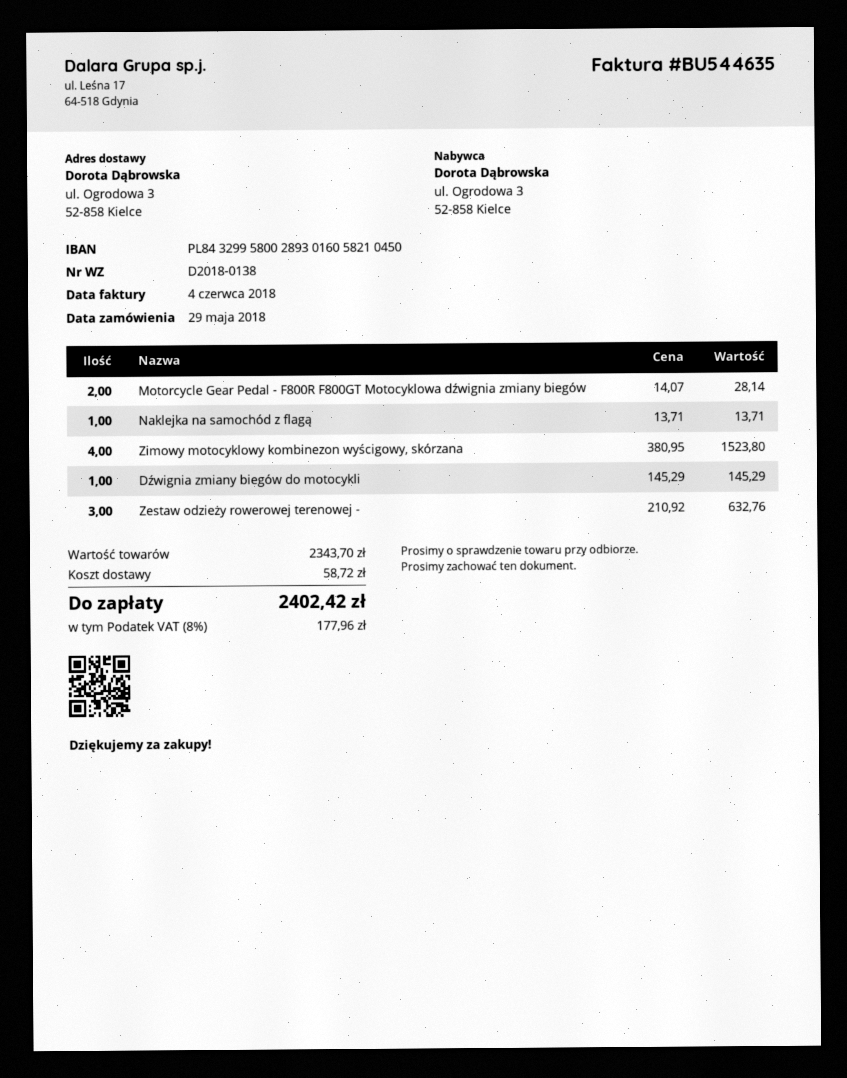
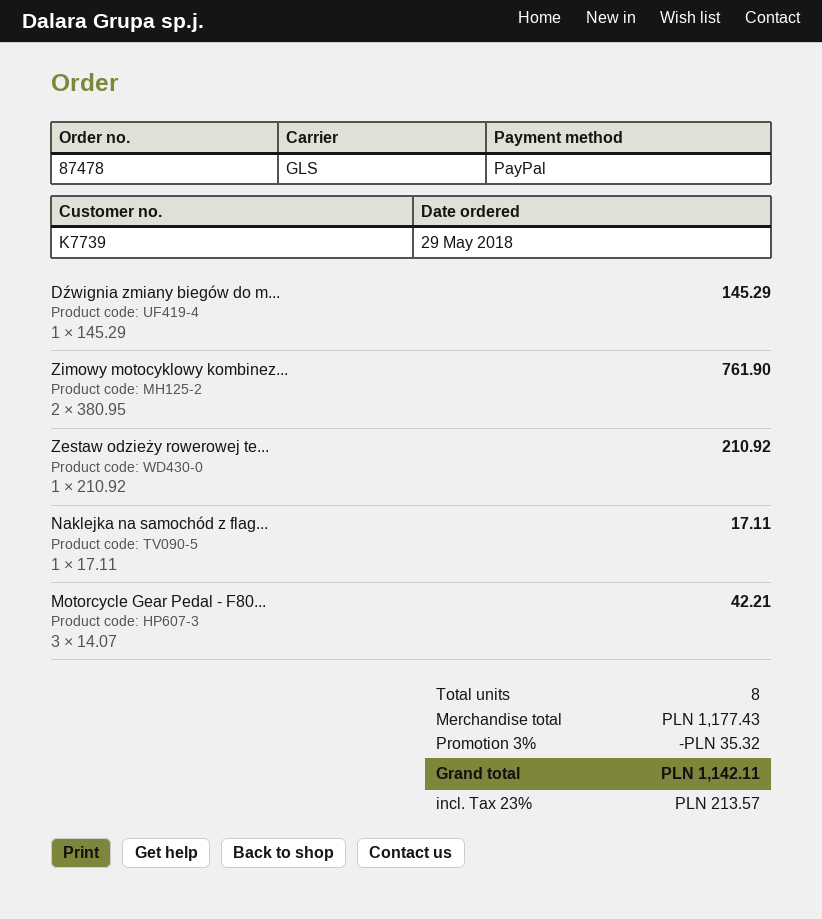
Motorcycle Gear Pedal - F800R F800GT Motocyklowa dźwignia zmiany biegów: 2 x 14.07 = 28.14 -> 3 x 14.07 = 42.21
Naklejka na samochód z flagą: 1 x 13.71 = 13.71 -> 1 x 17.11 = 17.11
Zimowy motocyklowy kombinezon wyścigowy, skórzana: 4 x 380.95 = 1523.80 -> 2 x 380.95 = 761.90
Zestaw odzieży rowerowej terenowej -: 3 x 210.92 = 632.76 -> 1 x 210.92 = 210.92
subtotal: 2343.70 -> 1177.43
discount: none -> 3% = 35.32
shipping: 58.72 -> none
tax: 8% = 177.96 -> 23% = 213.57
total: 2402.42 -> 1142.11

